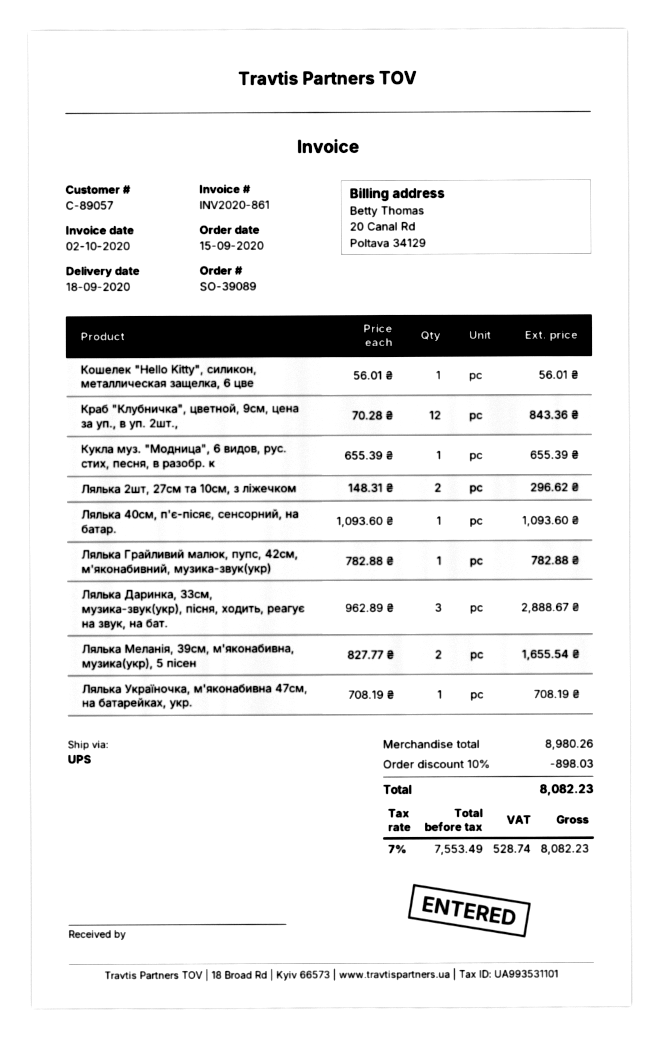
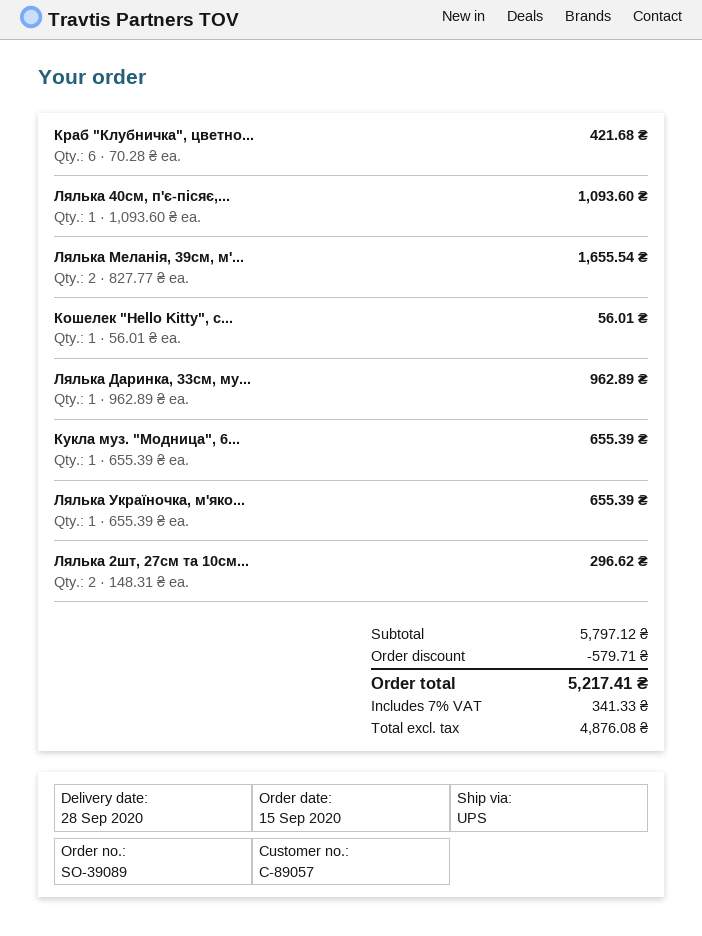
delivery date: 2020-09-18 -> 2020-09-28
Краб "Клубничка", цветной, 9см, цена за уп., в уп. 2шт.,: 12 x 70.28 = 843.36 -> 6 x 70.28 = 421.68
Лялька Грайливий малюк, пупс, 42см, м'яконабивний, музика-звук(укр): 1 x 782.88 = 782.88 -> none
Лялька Даринка, 33см, музика-звук(укр), пісня, ходить, реагує на звук, на бат.: 3 x 962.89 = 2888.67 -> 1 x 962.89 = 962.89
Лялька Україночка, м'яконабивна 47cм, на батарейках, укр.: 1 x 708.19 = 708.19 -> 1 x 655.39 = 655.39
subtotal: 8980.26 -> 5797.12
discount: 898.03 -> 579.71
net: 7553.49 -> 4876.08
tax: 7% = 528.74 -> 7% = 341.33
total: 8082.23 -> 5217.41

